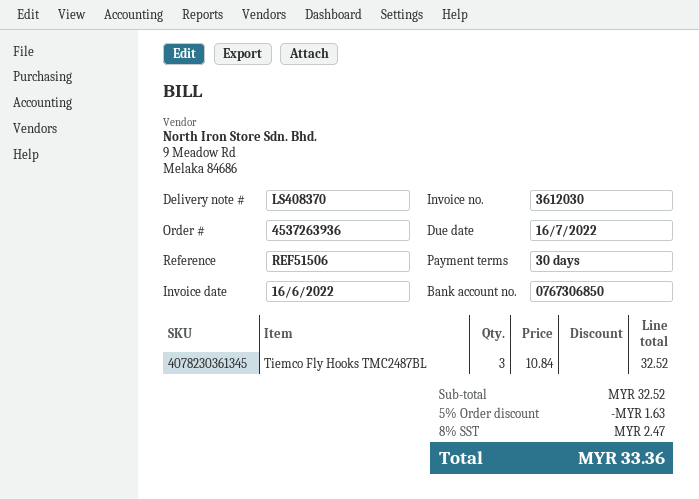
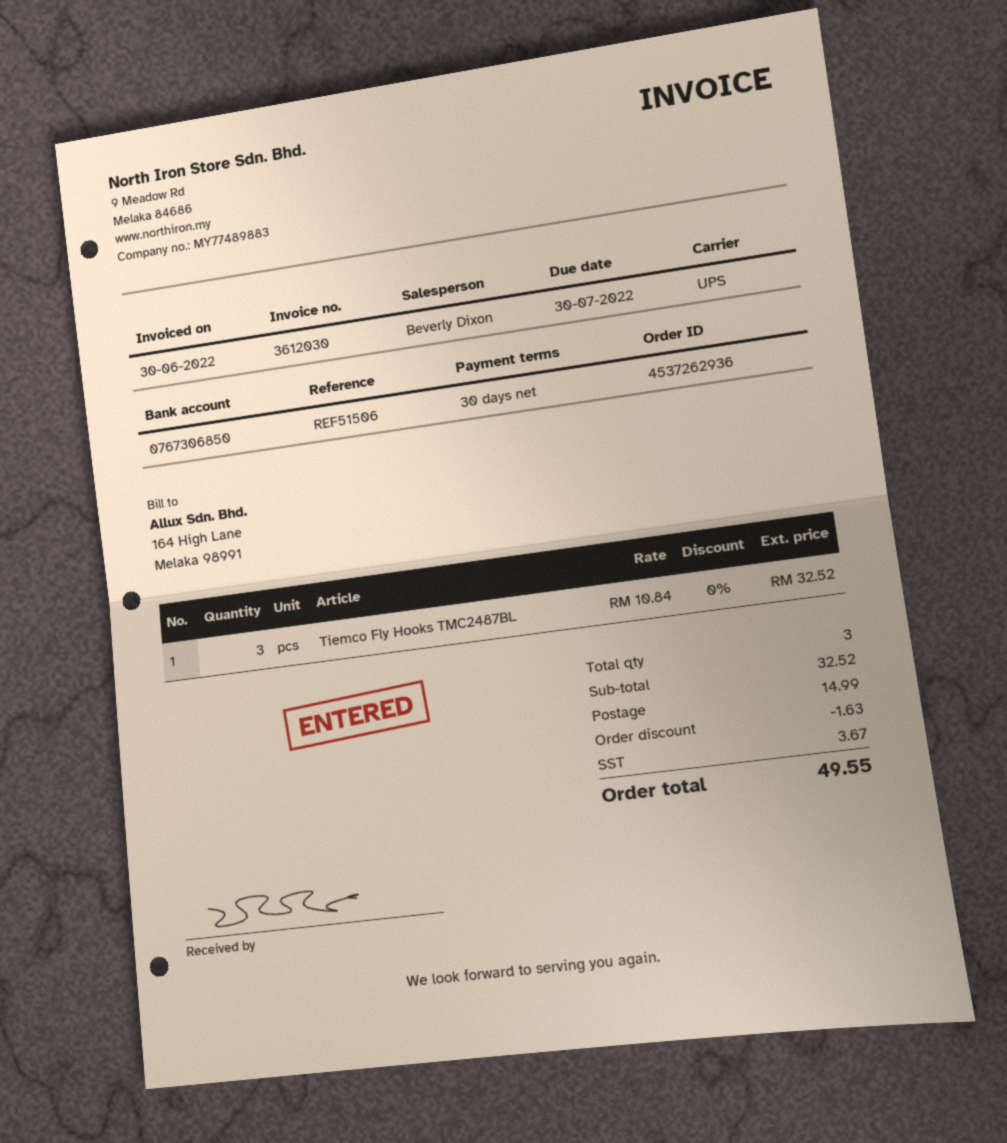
order number: 4537263936 -> 4537262936
invoice date: 2022-06-16 -> 2022-06-30
due date: 2022-07-16 -> 2022-07-30
shipping: none -> 14.99
tax: 2.47 -> 3.67
total: 33.36 -> 49.55

